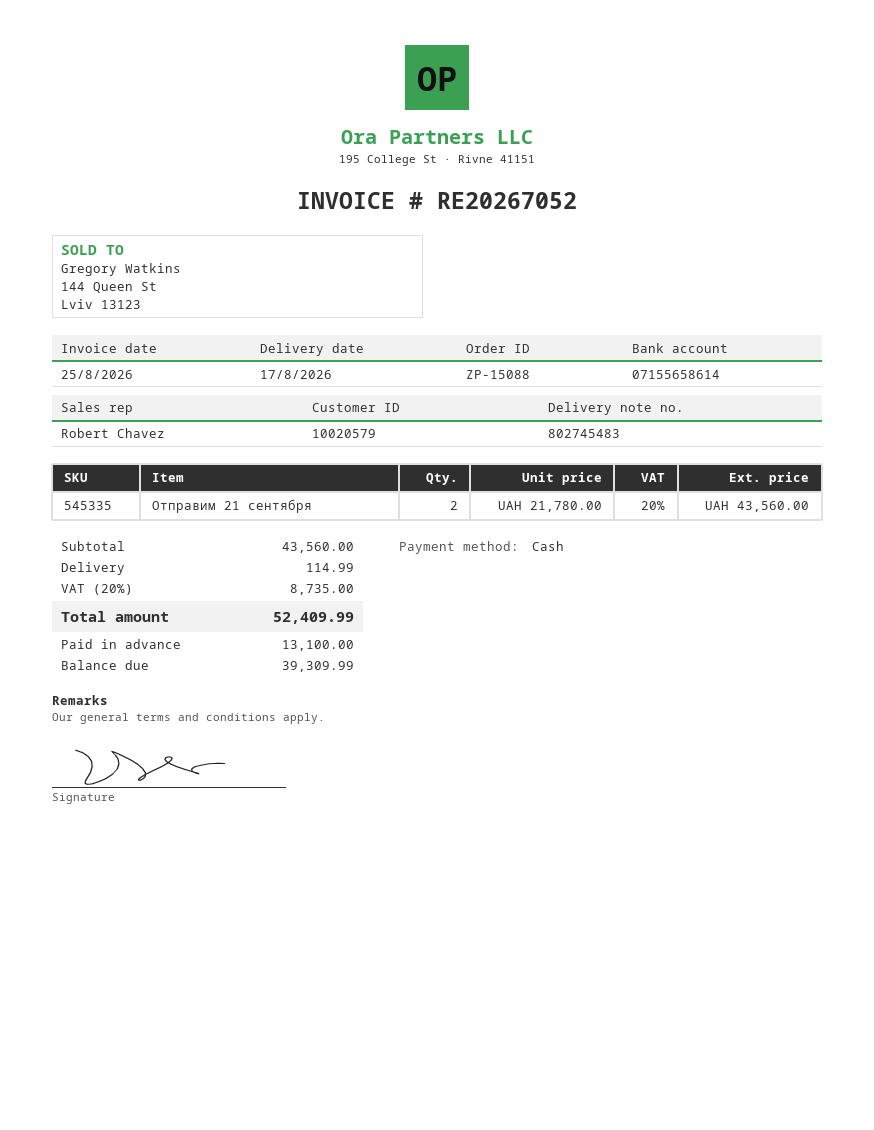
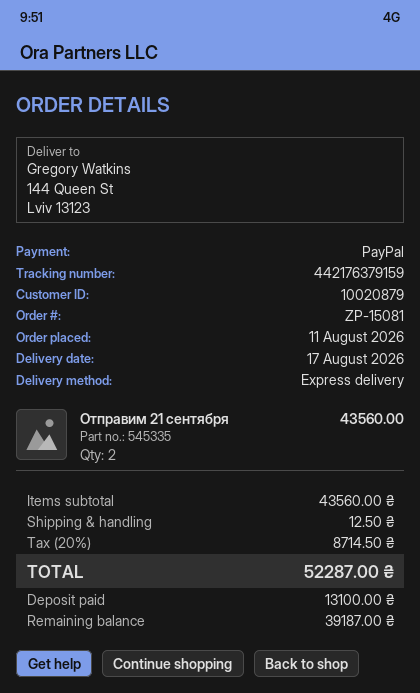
order number: ZP-15088 -> ZP-15081
customer number: 10020579 -> 10020879
payment method: cash -> PayPal
shipping: 114.99 -> 12.50
tax: 20% = 8735.00 -> 20% = 8714.50
total: 52409.99 -> 52287.00
balance: 39309.99 -> 39187.00

